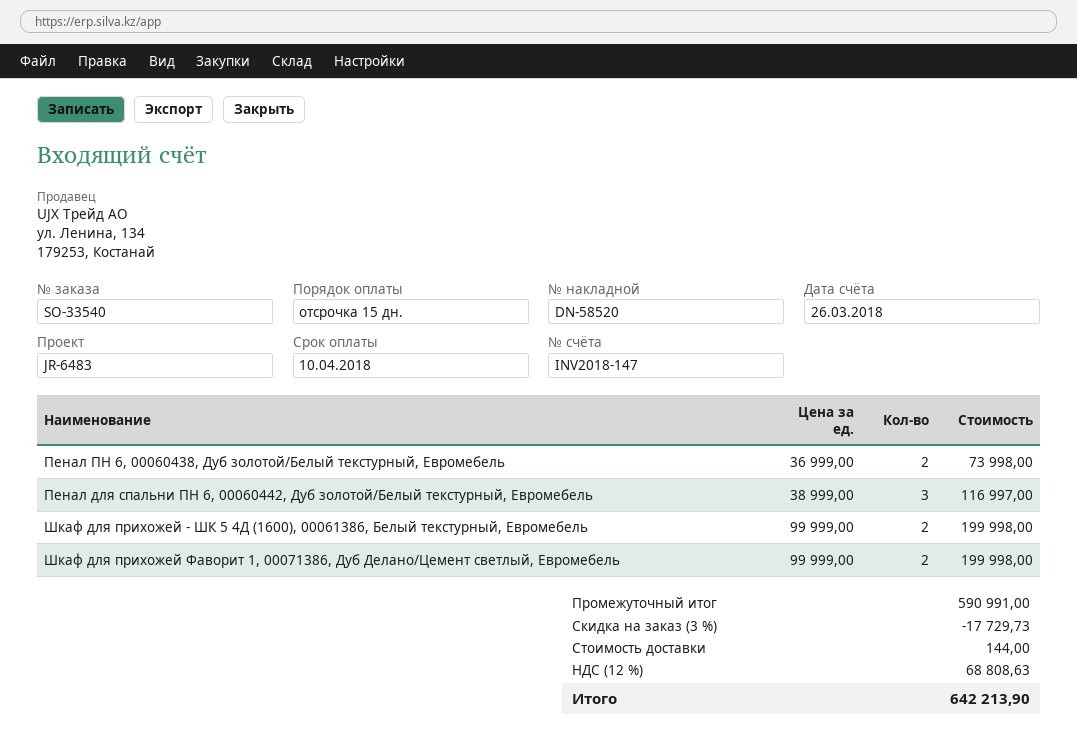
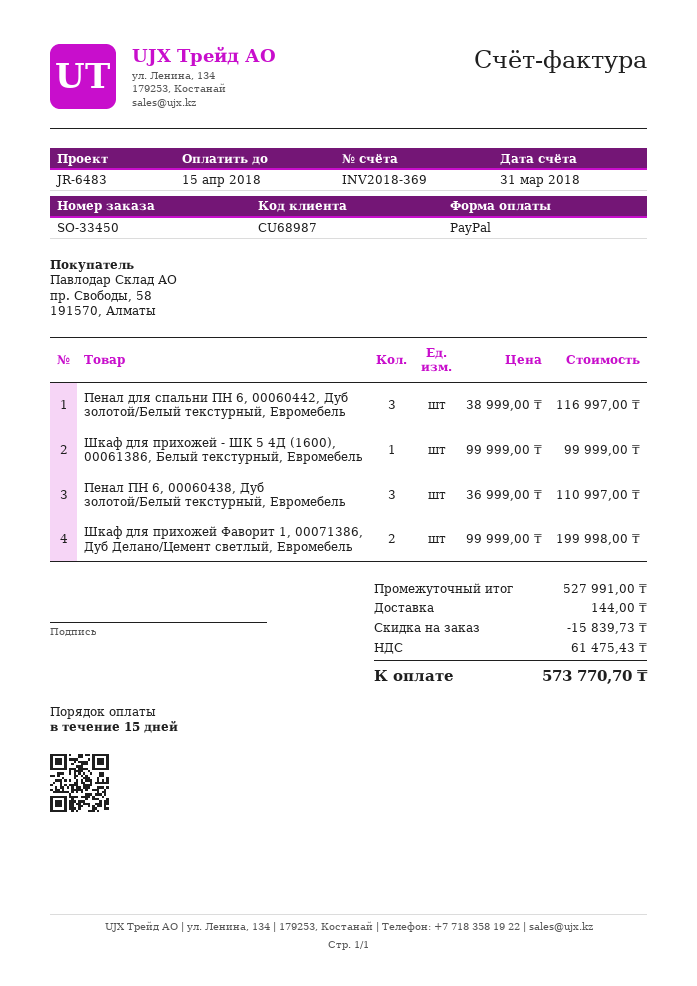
order number: SO-33540 -> SO-33450
invoice number: INV2018-147 -> INV2018-369
invoice date: 2018-03-26 -> 2018-03-31
due date: 2018-04-10 -> 2018-04-15
Пенал ПН 6, 00060438, Дуб золотой/Белый текстурный, Евромебель: 2 x 36999.00 = 73998.00 -> 3 x 36999.00 = 110997.00
Шкаф для прихожей - ШК 5 4Д (1600), 00061386, Белый текстурный, Евромебель: 2 x 99999.00 = 199998.00 -> 1 x 99999.00 = 99999.00
subtotal: 590991.00 -> 527991.00
discount: 17729.73 -> 15839.73
tax: 68808.63 -> 61475.43
total: 642213.90 -> 573770.70

